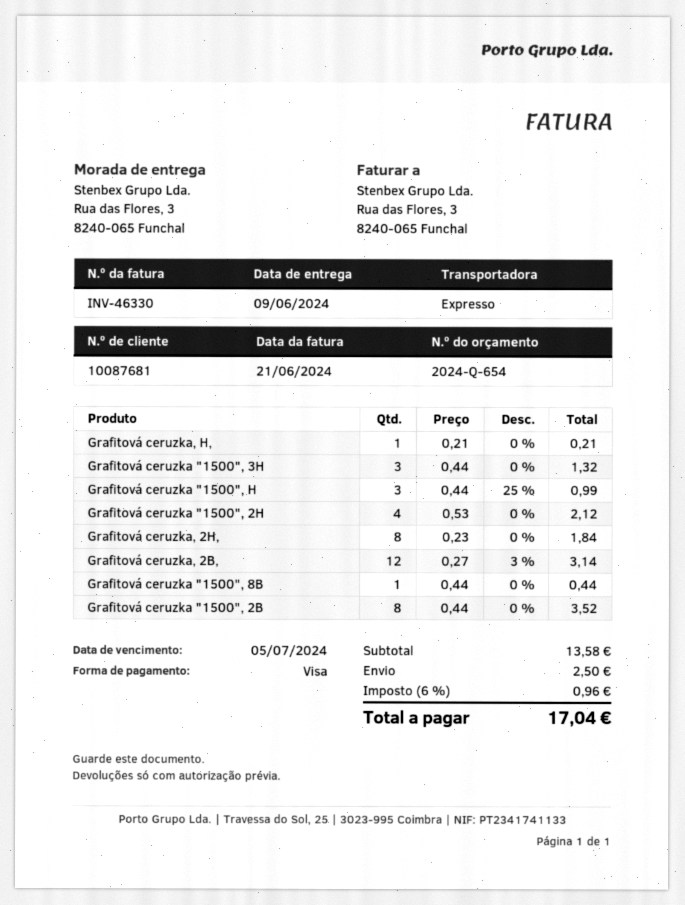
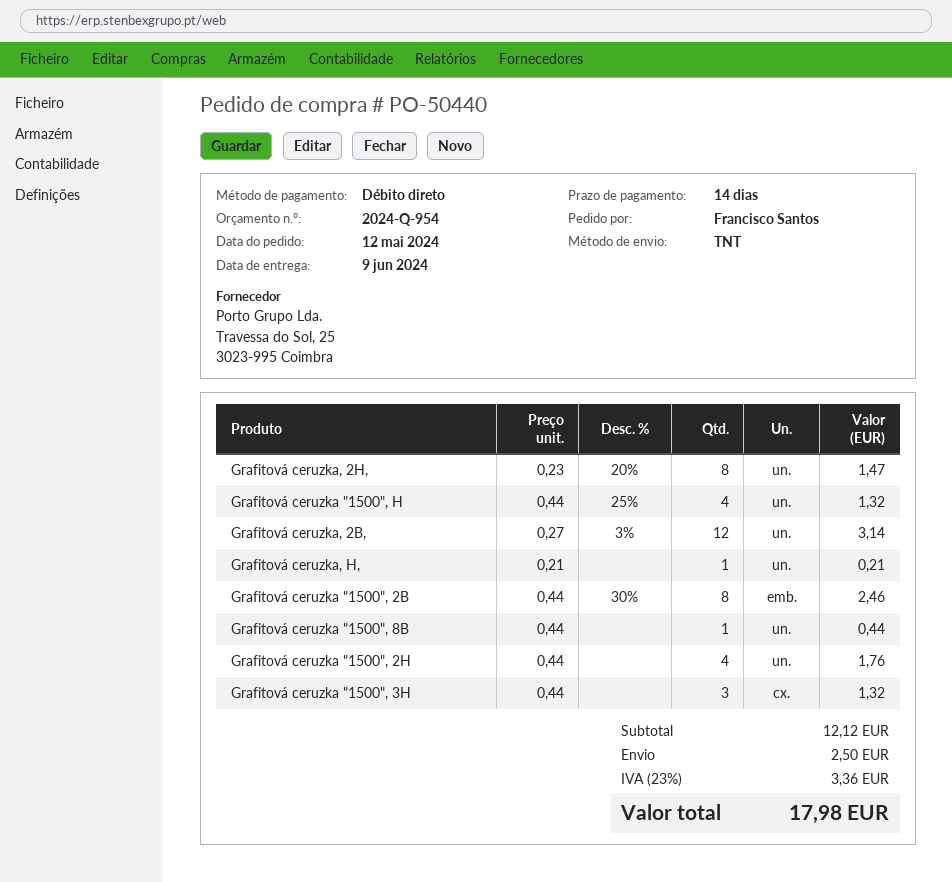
quote number: 2024-Q-654 -> 2024-Q-954
payment method: Visa -> direct debit
shipping method: express -> TNT
Grafitová ceruzka "1500", H: 3 x 0.44 - 25% = 0.99 -> 4 x 0.44 - 25% = 1.32
Grafitová ceruzka "1500", 2H: 4 x 0.53 = 2.12 -> 4 x 0.44 = 1.76
Grafitová ceruzka, 2H,: 8 x 0.23 = 1.84 -> 8 x 0.23 - 20% = 1.47
Grafitová ceruzka "1500", 2B: 8 x 0.44 = 3.52 -> 8 x 0.44 - 30% = 2.46
subtotal: 13.58 -> 12.12
tax: 6% = 0.96 -> 23% = 3.36
total: 17.04 -> 17.98

